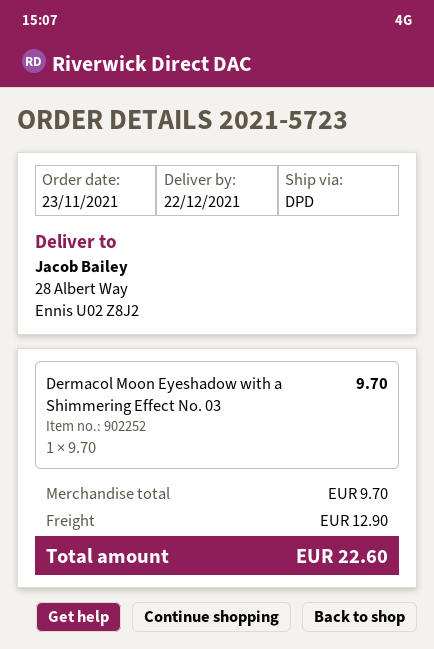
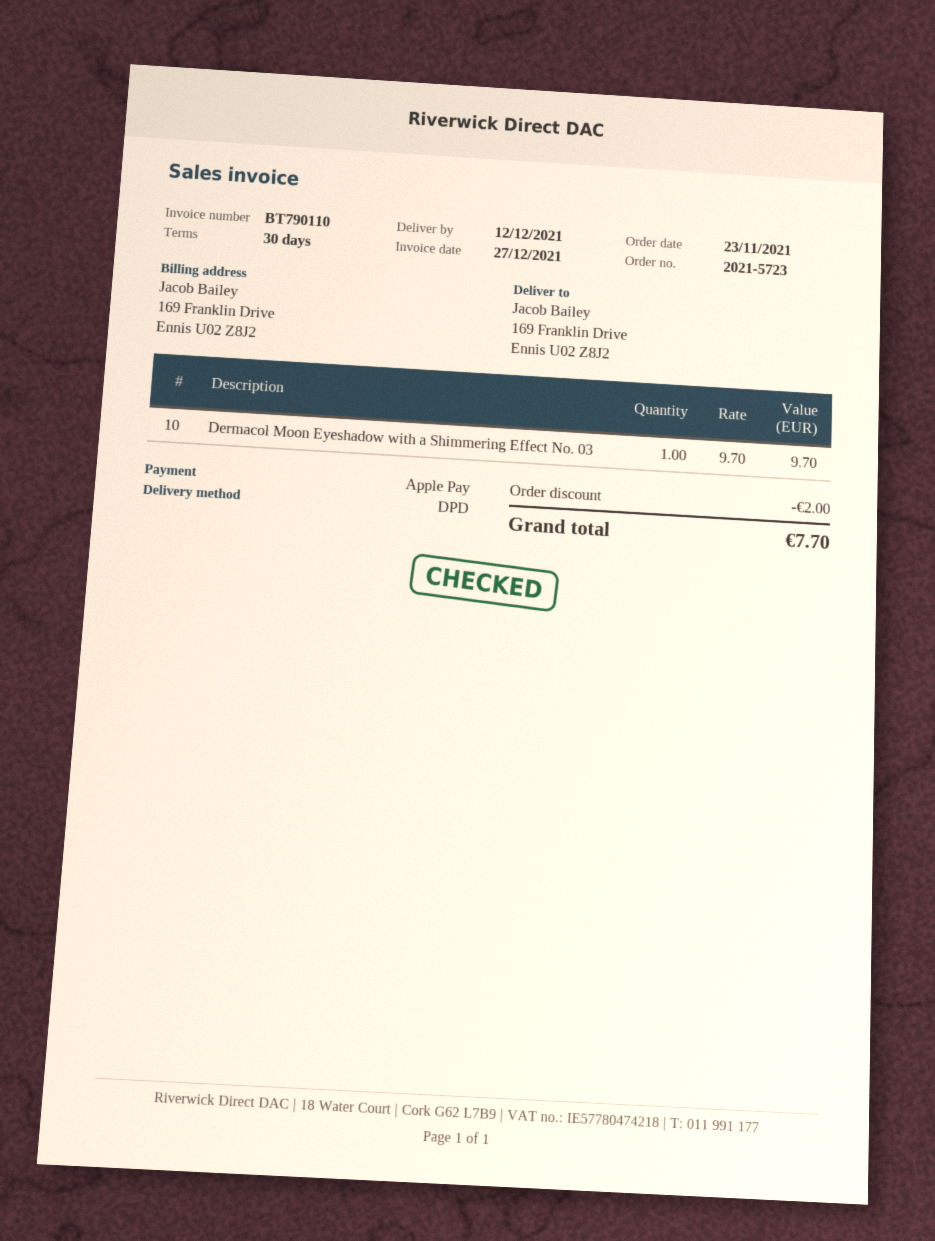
delivery date: 2021-12-22 -> 2021-12-12
ship to: 28 Albert Way, Ennis U02 Z8J2 -> 169 Franklin Drive, Ennis U02 Z8J2
discount: none -> 2.00
shipping: 12.90 -> none
total: 22.60 -> 7.70

